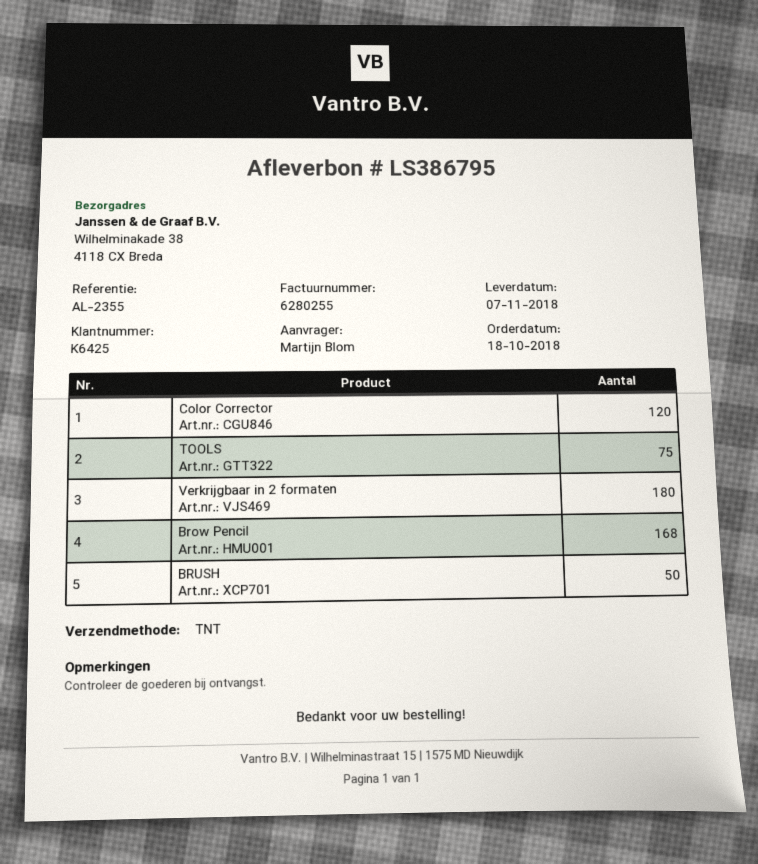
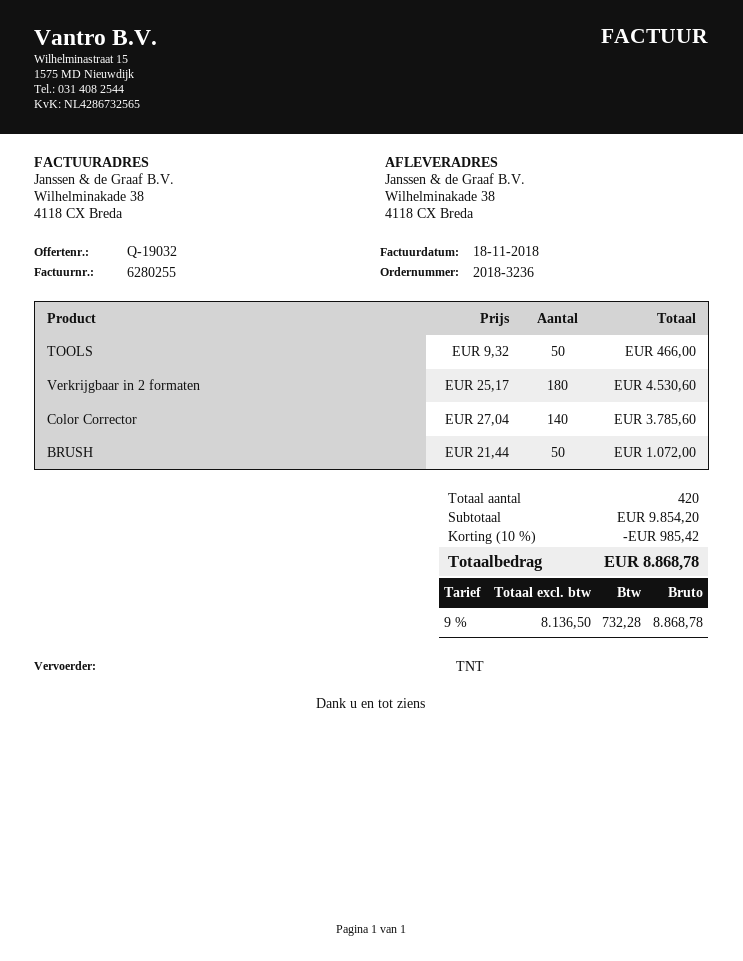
Color Corrector: 120 -> 140
TOOLS: 75 -> 50
Brow Pencil: 168 -> none

